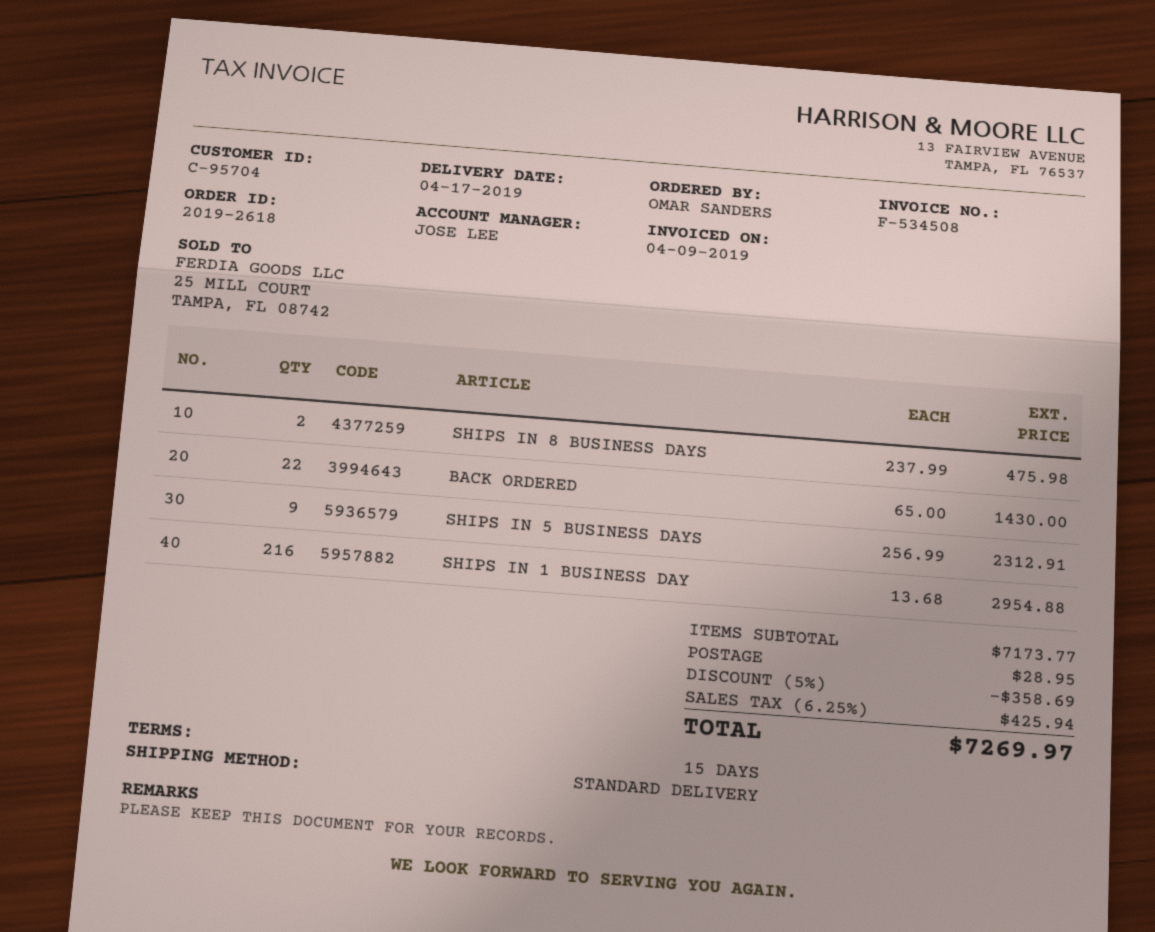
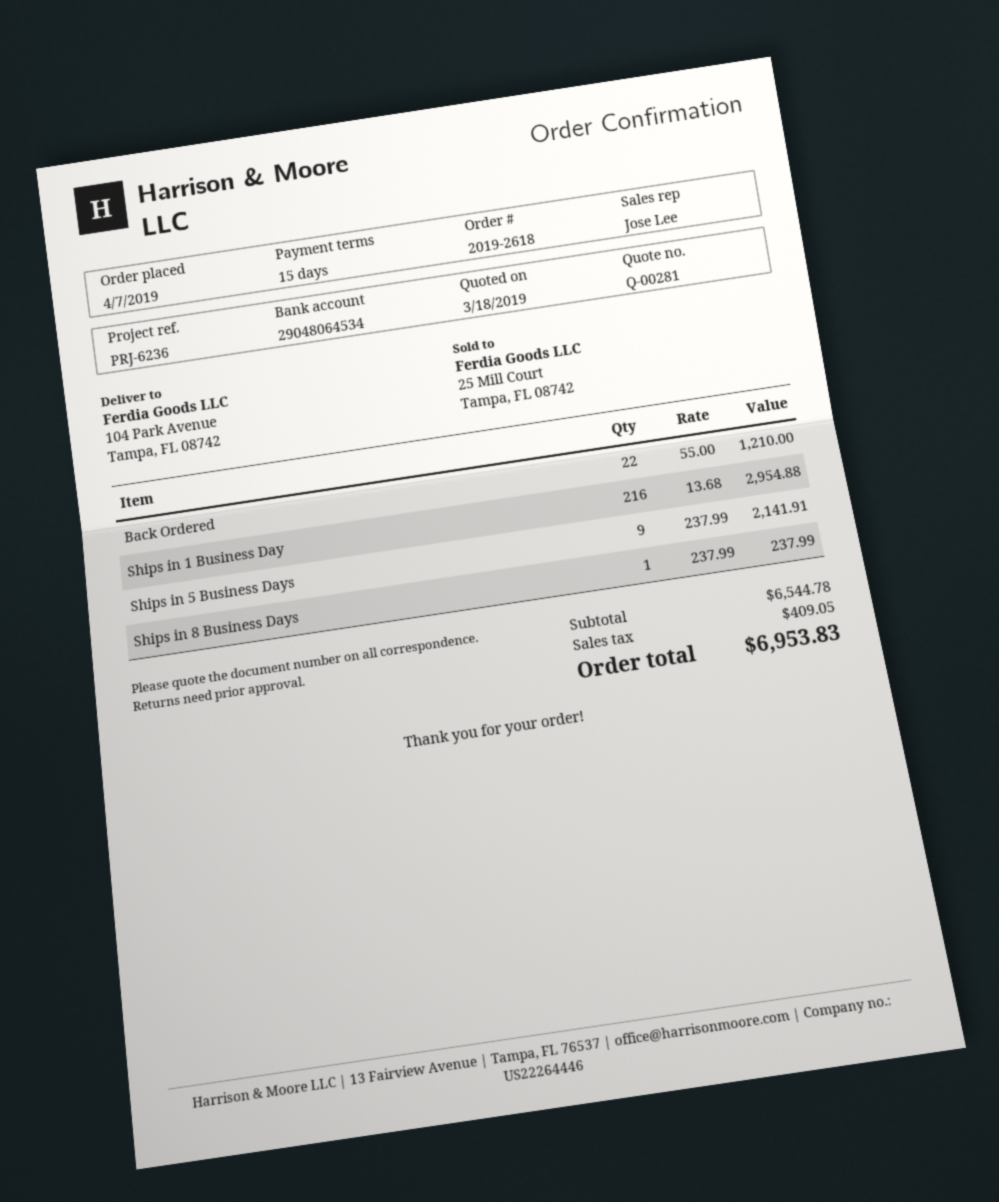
SHIPS IN 8 BUSINESS DAYS: 2 x 237.99 = 475.98 -> 1 x 237.99 = 237.99
BACK ORDERED: 22 x 65.00 = 1430.00 -> 22 x 55.00 = 1210.00
SHIPS IN 5 BUSINESS DAYS: 9 x 256.99 = 2312.91 -> 9 x 237.99 = 2141.91
subtotal: 7173.77 -> 6544.78
discount: 5% = 358.69 -> none
shipping: 28.95 -> none
tax: 425.94 -> 409.05
total: 7269.97 -> 6953.83

